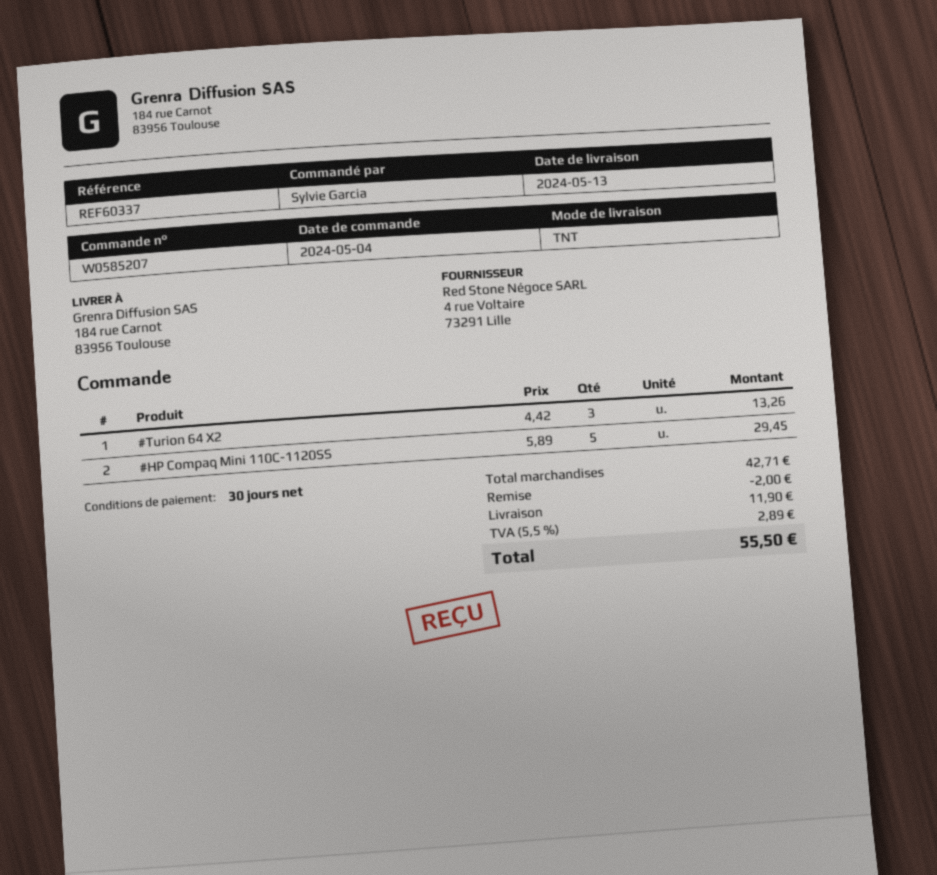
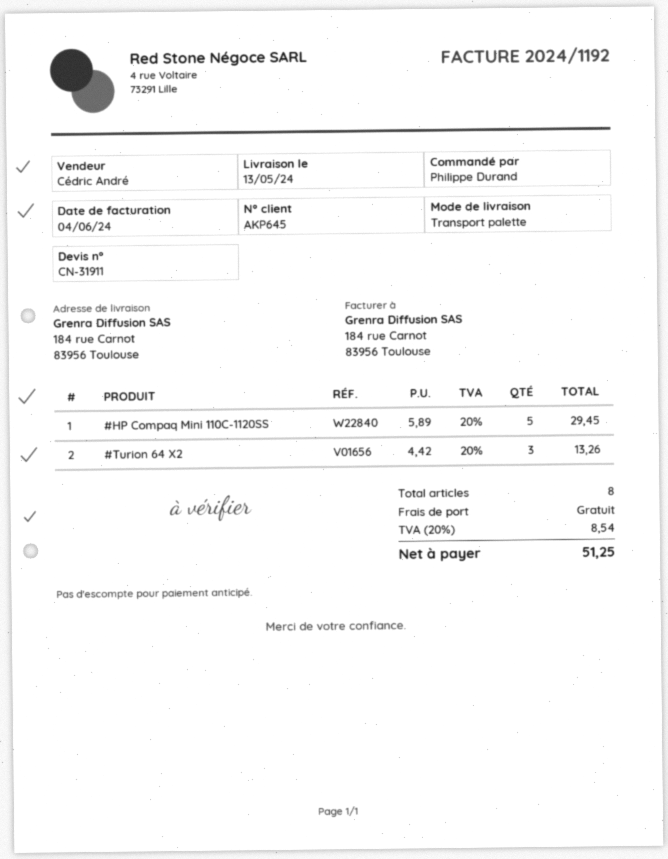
ordered by: Sylvie Garcia -> Philippe Durand
shipping method: TNT -> pallet freight
discount: 2.00 -> none
shipping: 11.90 -> 0.00
tax: 5.5% = 2.89 -> 20% = 8.54
total: 55.50 -> 51.25

